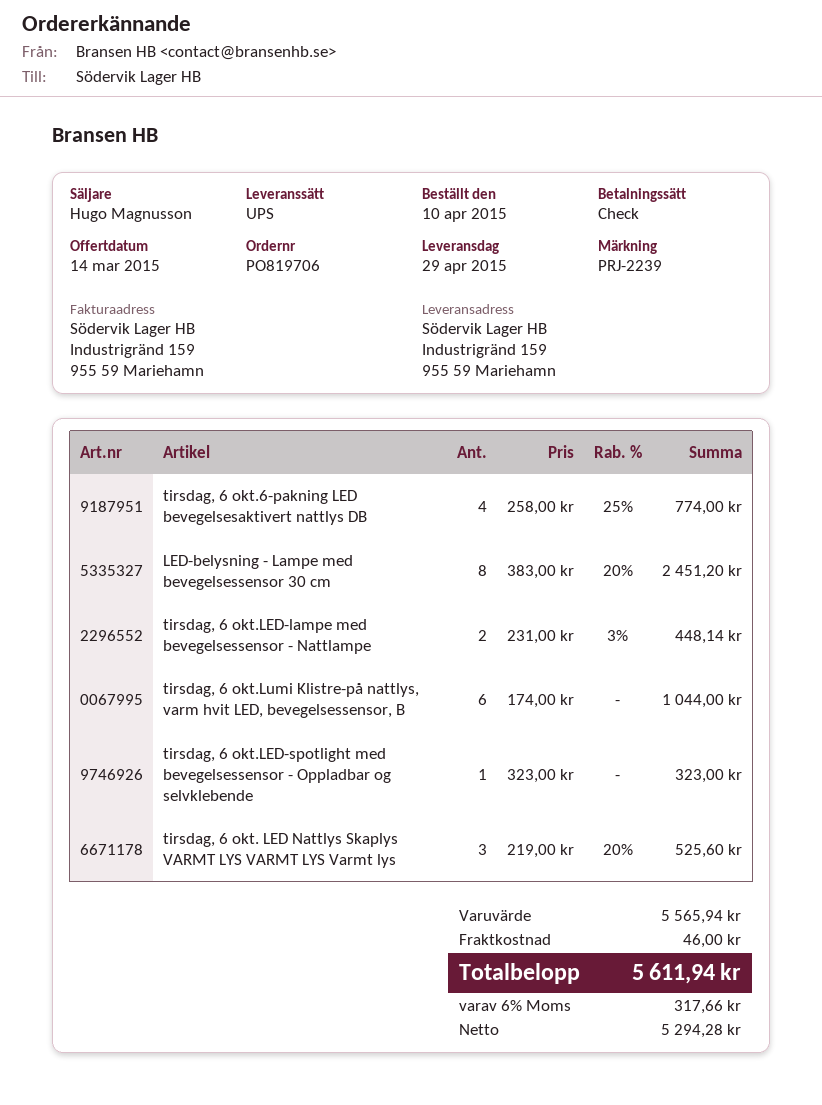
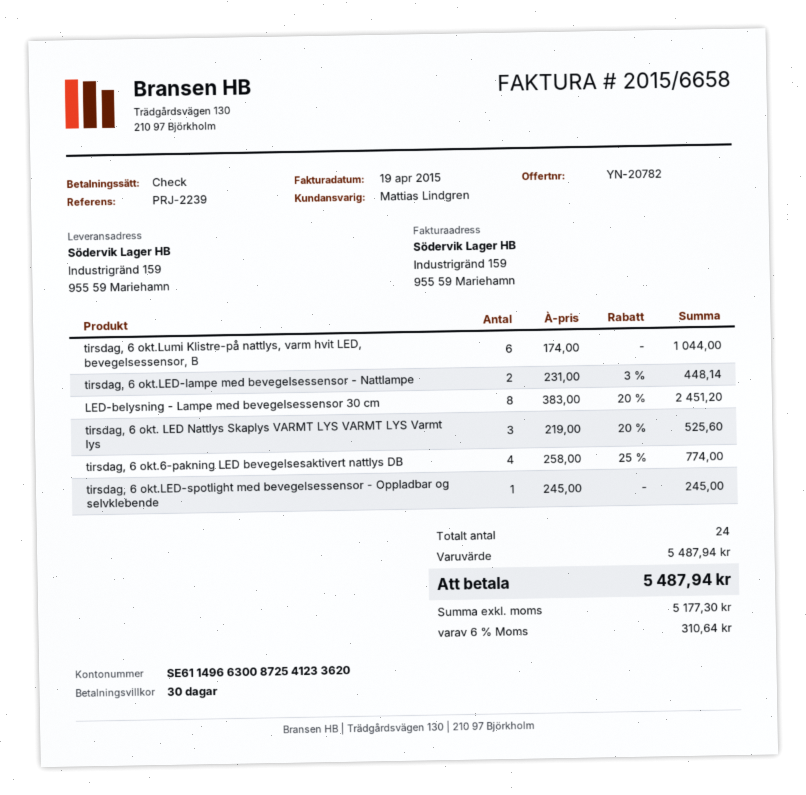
sales rep: Hugo Magnusson -> Mattias Lindgren
tirsdag, 6 okt.LED-spotlight med bevegelsessensor - Oppladbar og selvklebende: 1 x 323.00 = 323.00 -> 1 x 245.00 = 245.00
subtotal: 5565.94 -> 5487.94
shipping: 46.00 -> none
net: 5294.28 -> 5177.30
tax: 6% = 317.66 -> 6% = 310.64
total: 5611.94 -> 5487.94

